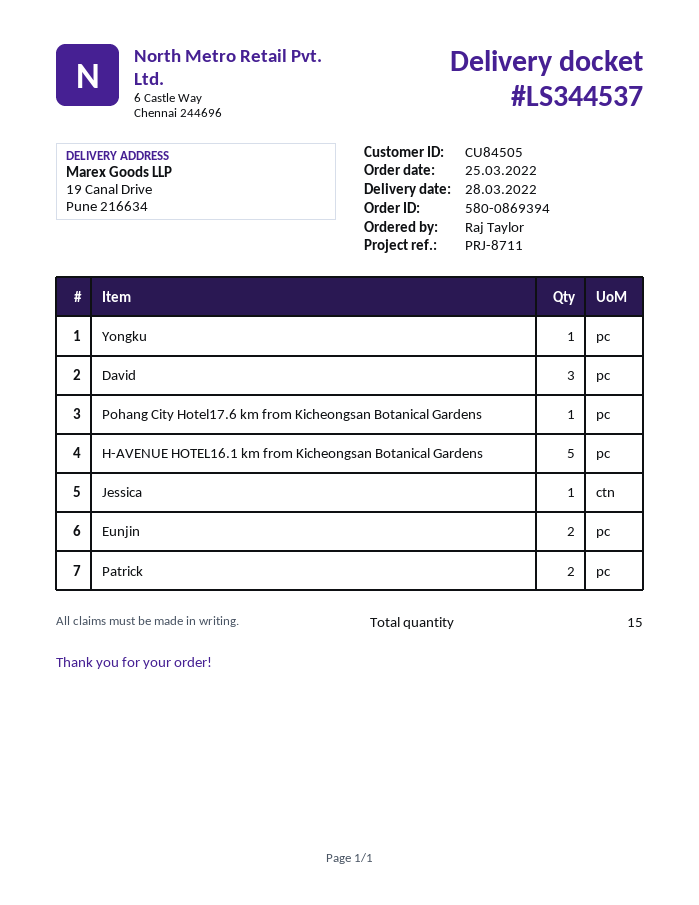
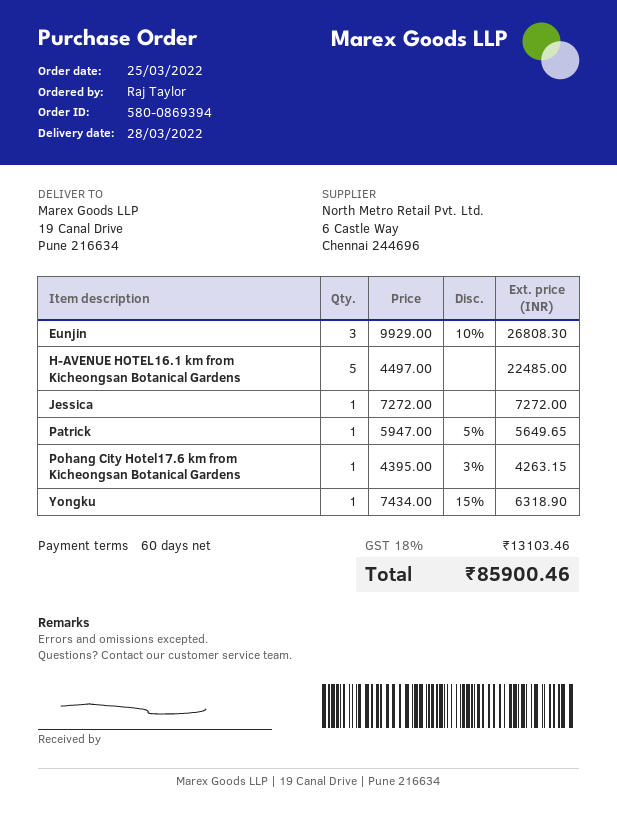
David: 3 -> none
Eunjin: 2 -> 3
Patrick: 2 -> 1

